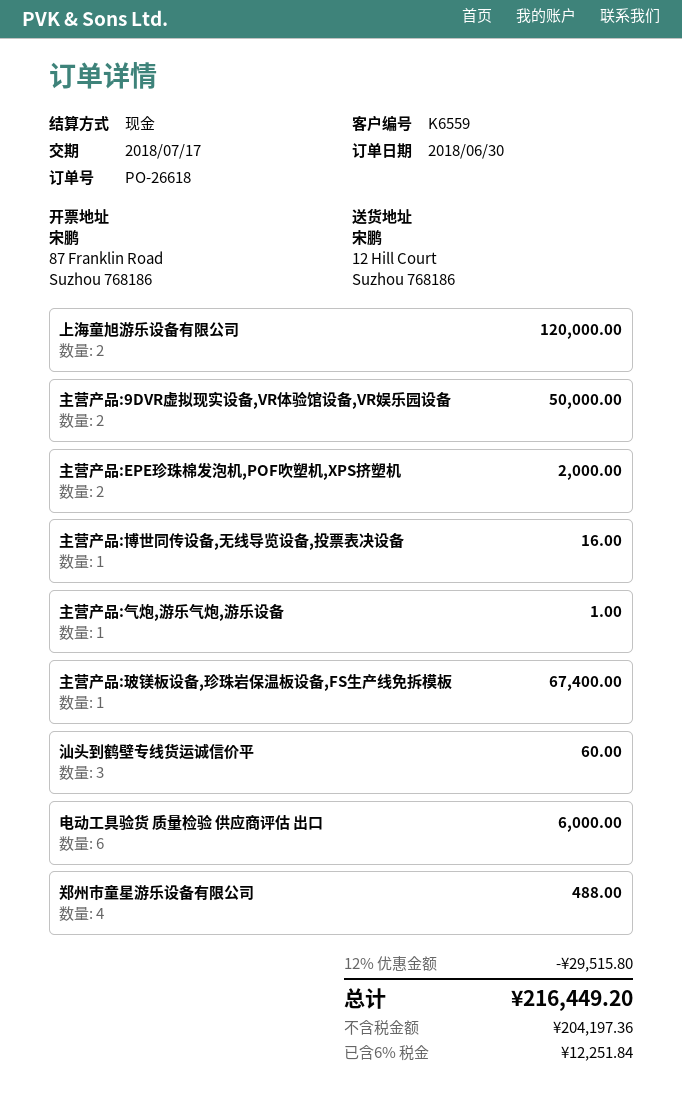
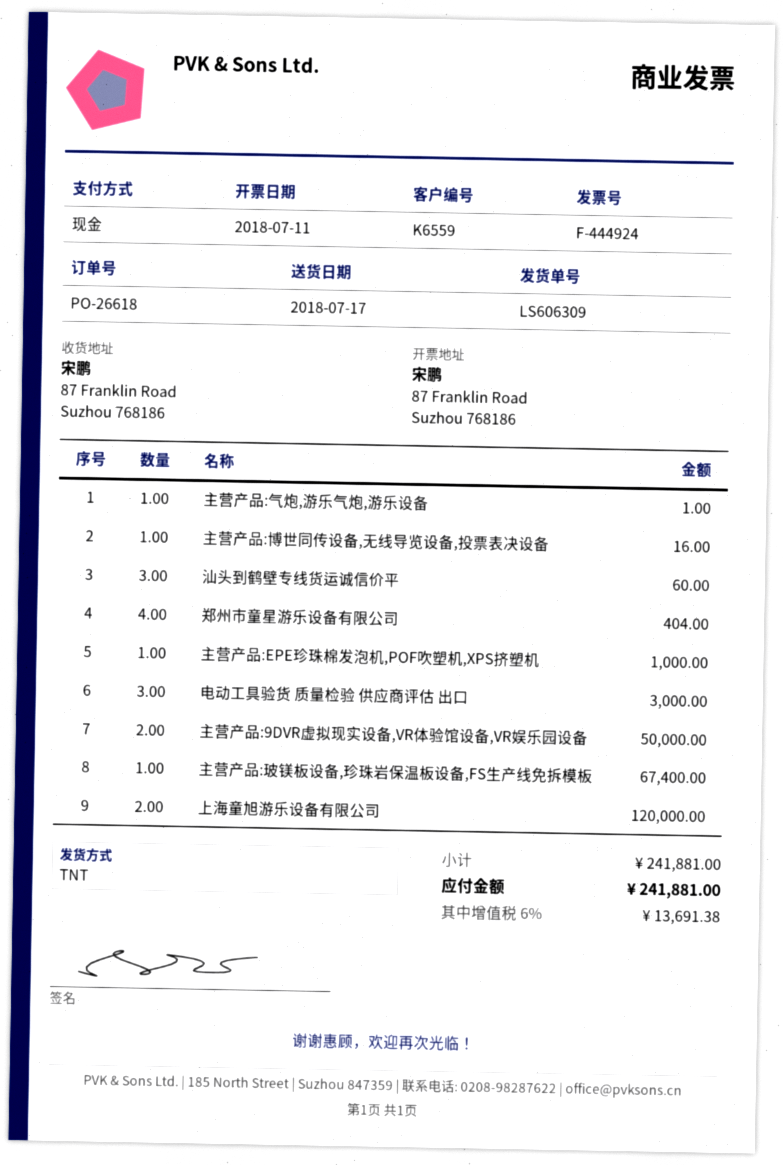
ship to: 12 Hill Court, Suzhou 768186 -> 87 Franklin Road, Suzhou 768186
主营产品:EPE珍珠棉发泡机,POF吹塑机,XPS挤塑机: 2 for 2000.00 -> 1 for 1000.00
电动工具验货 质量检验 供应商评估 出口: 6 for 6000.00 -> 3 for 3000.00
郑州市童星游乐设备有限公司: 4 for 488.00 -> 4 for 404.00
discount: 12% = 29515.80 -> none
tax: 6% = 12251.84 -> 6% = 13691.38
total: 216449.20 -> 241881.00

